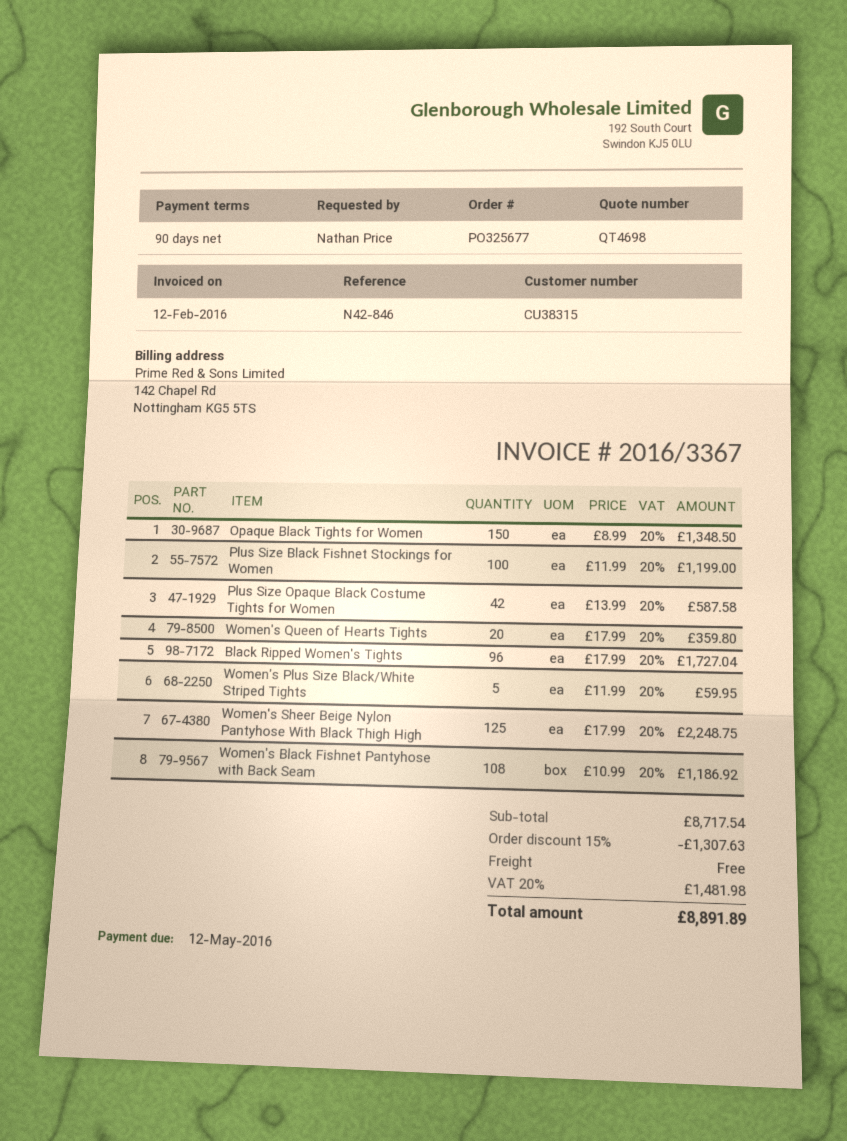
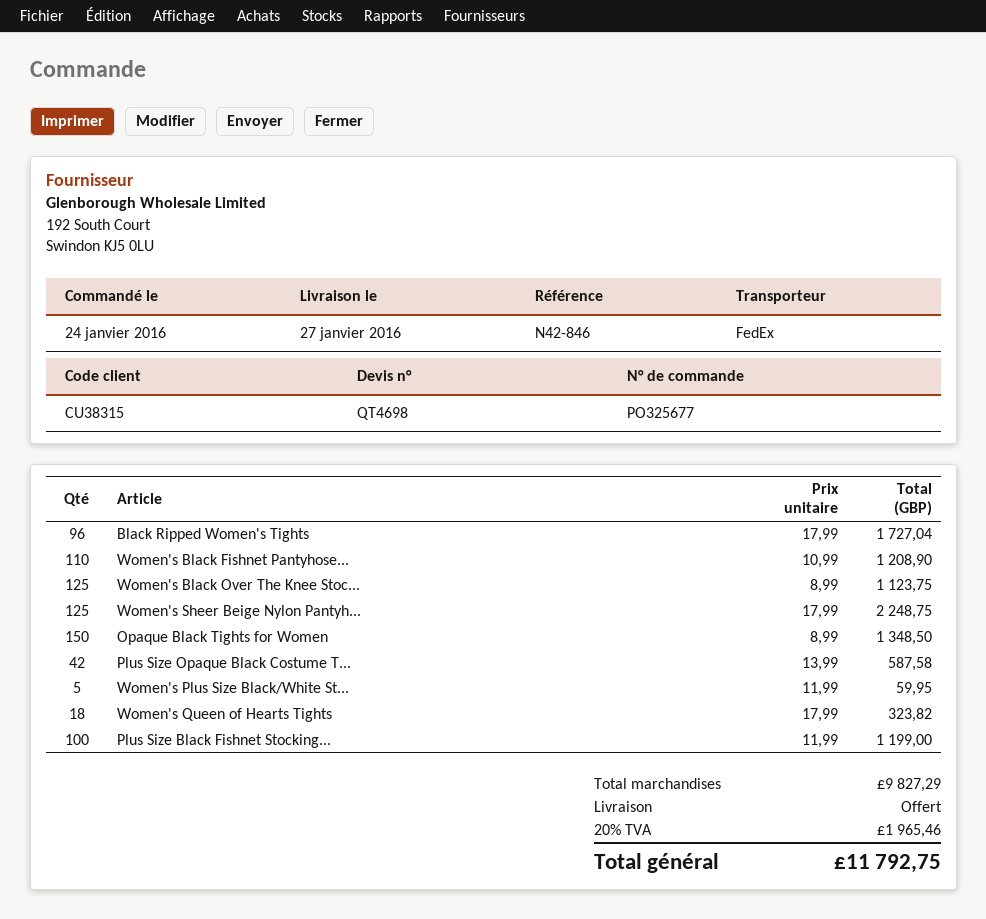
Women's Queen of Hearts Tights: 20 x 17.99 = 359.80 -> 18 x 17.99 = 323.82
Women's Black Fishnet Pantyhose with Back Seam: 108 x 10.99 = 1186.92 -> 110 x 10.99 = 1208.90
Women's Black Over The Knee Stoc...: none -> 125 x 8.99 = 1123.75
subtotal: 8717.54 -> 9827.29
discount: 15% = 1307.63 -> none
tax: 20% = 1481.98 -> 20% = 1965.46
total: 8891.89 -> 11792.75

